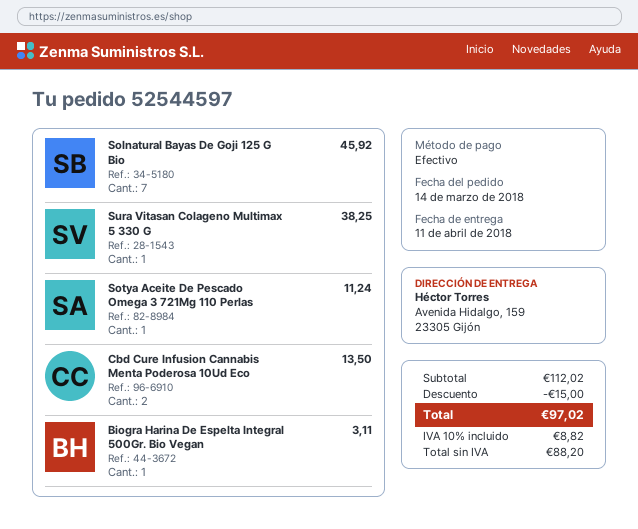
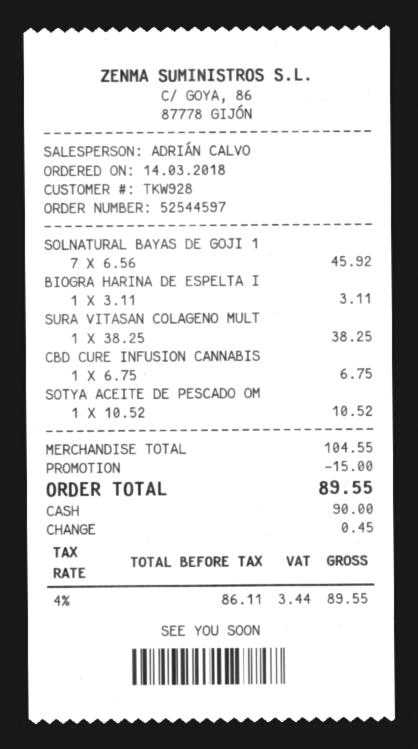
Sotya Aceite De Pescado Omega 3 721Mg 110 Perlas: 1 for 11.24 -> 1 for 10.52
Cbd Cure Infusion Cannabis Menta Poderosa 10Ud Eco: 2 for 13.50 -> 1 for 6.75
subtotal: 112.02 -> 104.55
net: 88.20 -> 86.11
tax: 10% = 8.82 -> 4% = 3.44
total: 97.02 -> 89.55

